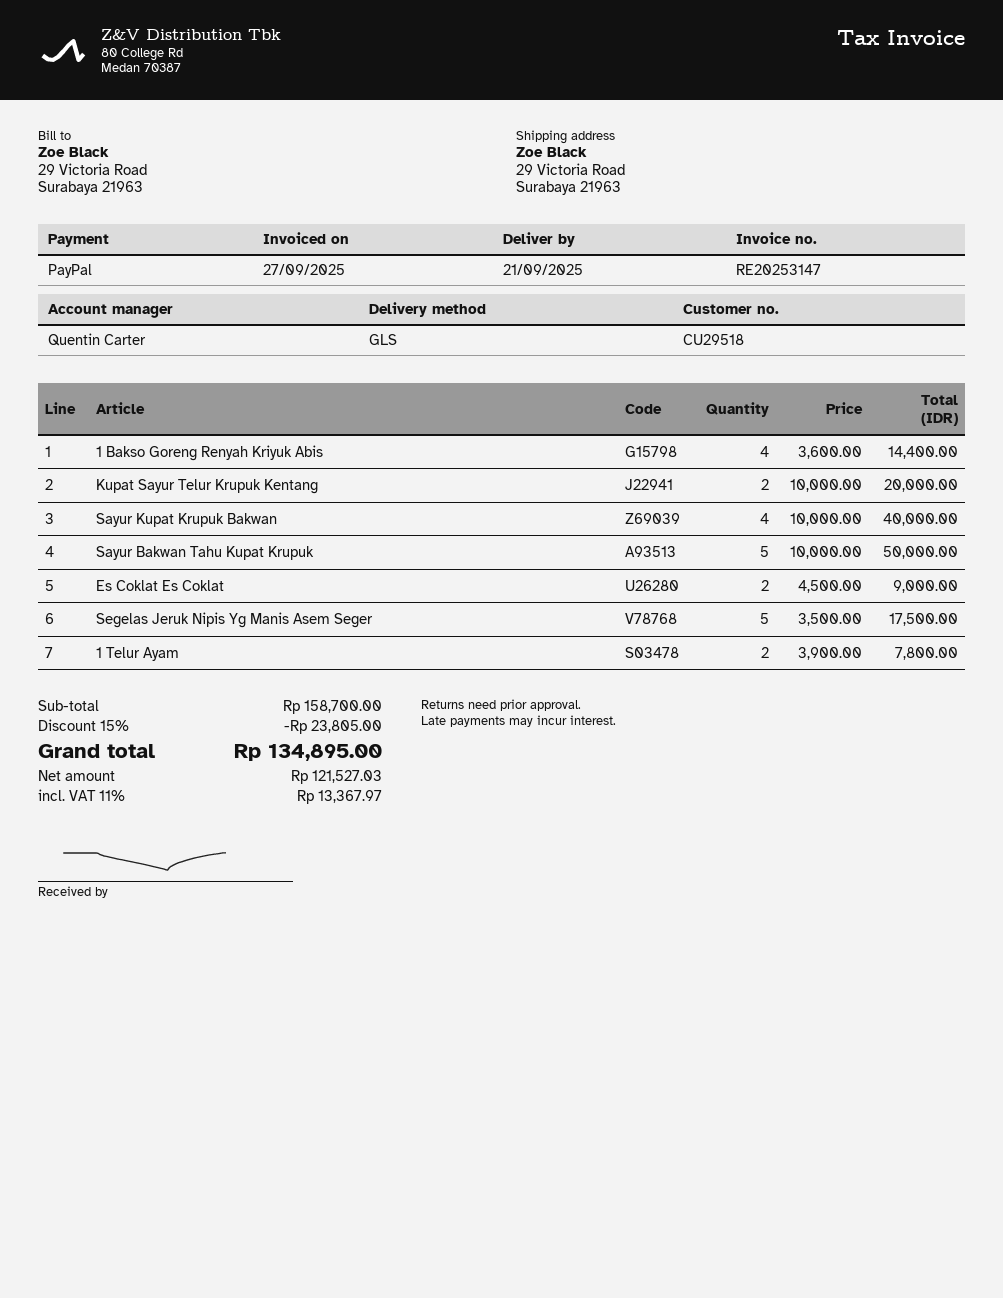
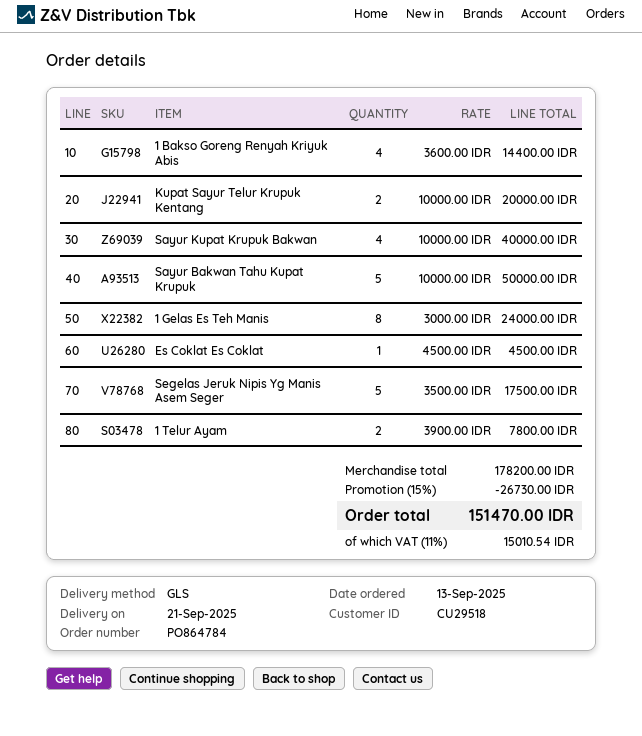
Es Coklat Es Coklat: 2 x 4500.00 = 9000.00 -> 1 x 4500.00 = 4500.00
1 Gelas Es Teh Manis: none -> 8 x 3000.00 = 24000.00
subtotal: 158700.00 -> 178200.00
discount: 15% = 23805.00 -> 15% = 26730.00
tax: 11% = 13367.97 -> 11% = 15010.54
total: 134895.00 -> 151470.00

